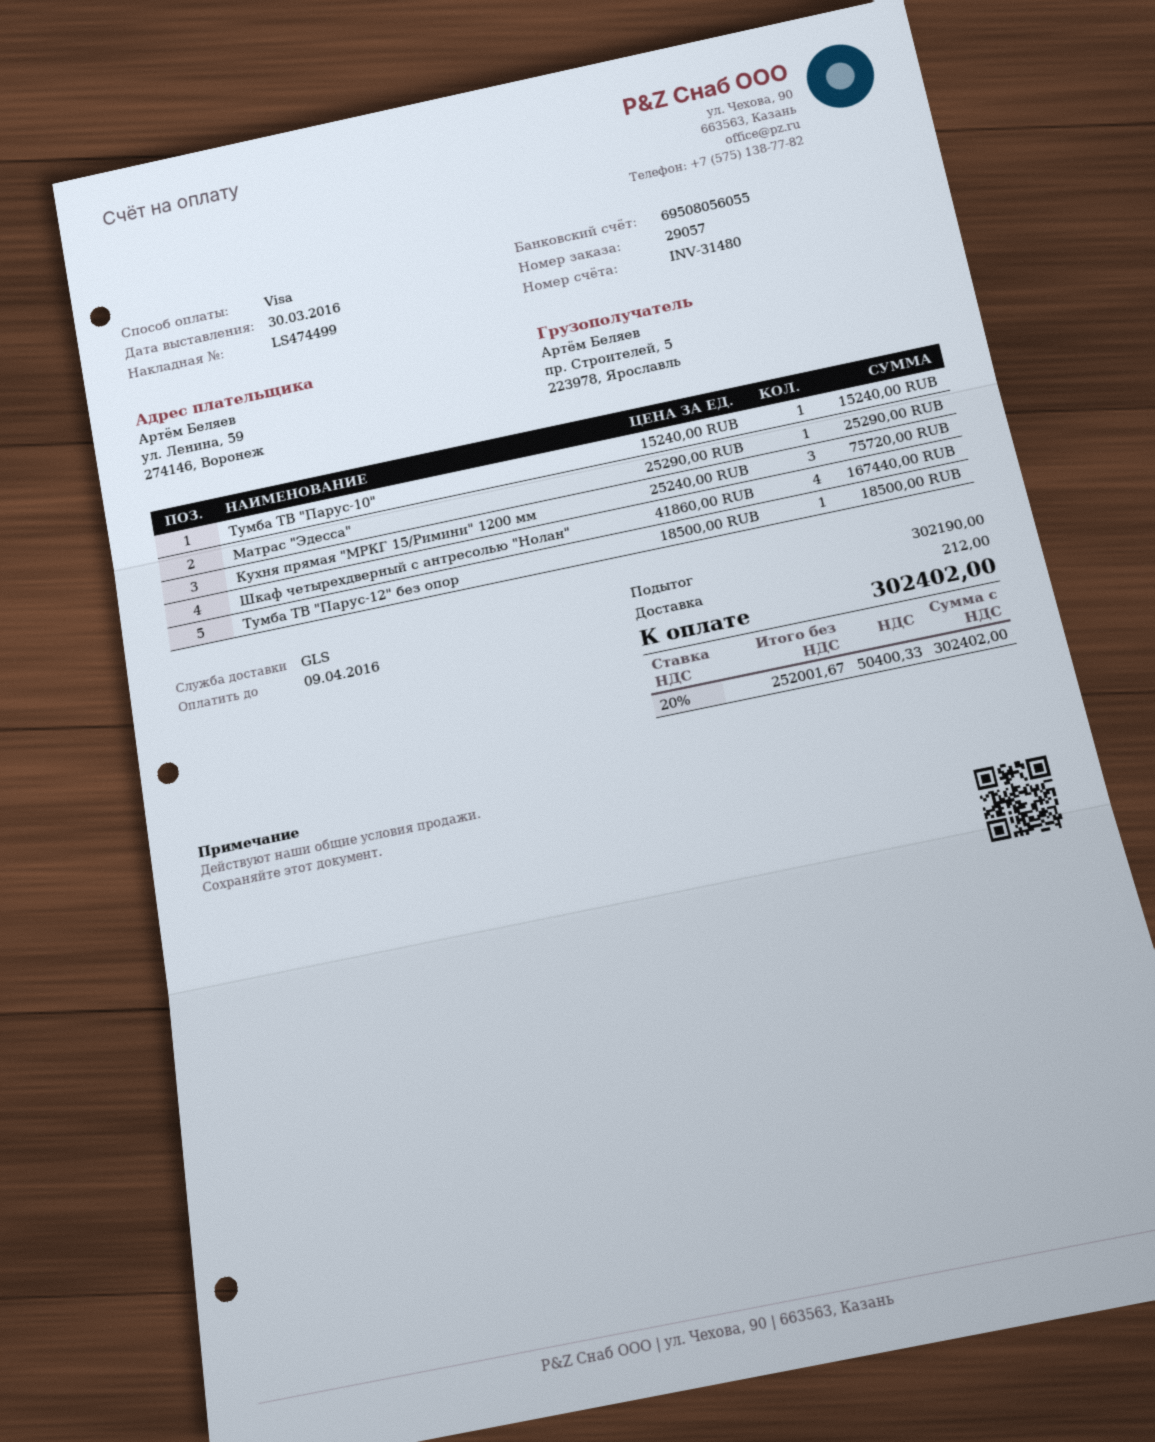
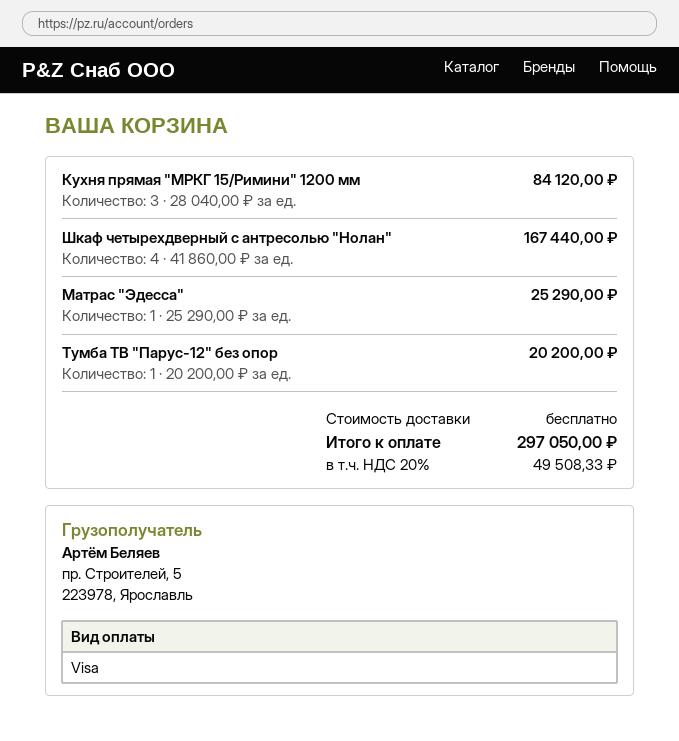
Тумба ТВ "Парус-10": 1 x 15240.00 = 15240.00 -> none
Кухня прямая "МРКГ 15/Римини" 1200 мм: 3 x 25240.00 = 75720.00 -> 3 x 28040.00 = 84120.00
Тумба ТВ "Парус-12" без опор: 1 x 18500.00 = 18500.00 -> 1 x 20200.00 = 20200.00
shipping: 212.00 -> 0.00
tax: 20% = 50400.33 -> 20% = 49508.33
total: 302402.00 -> 297050.00

